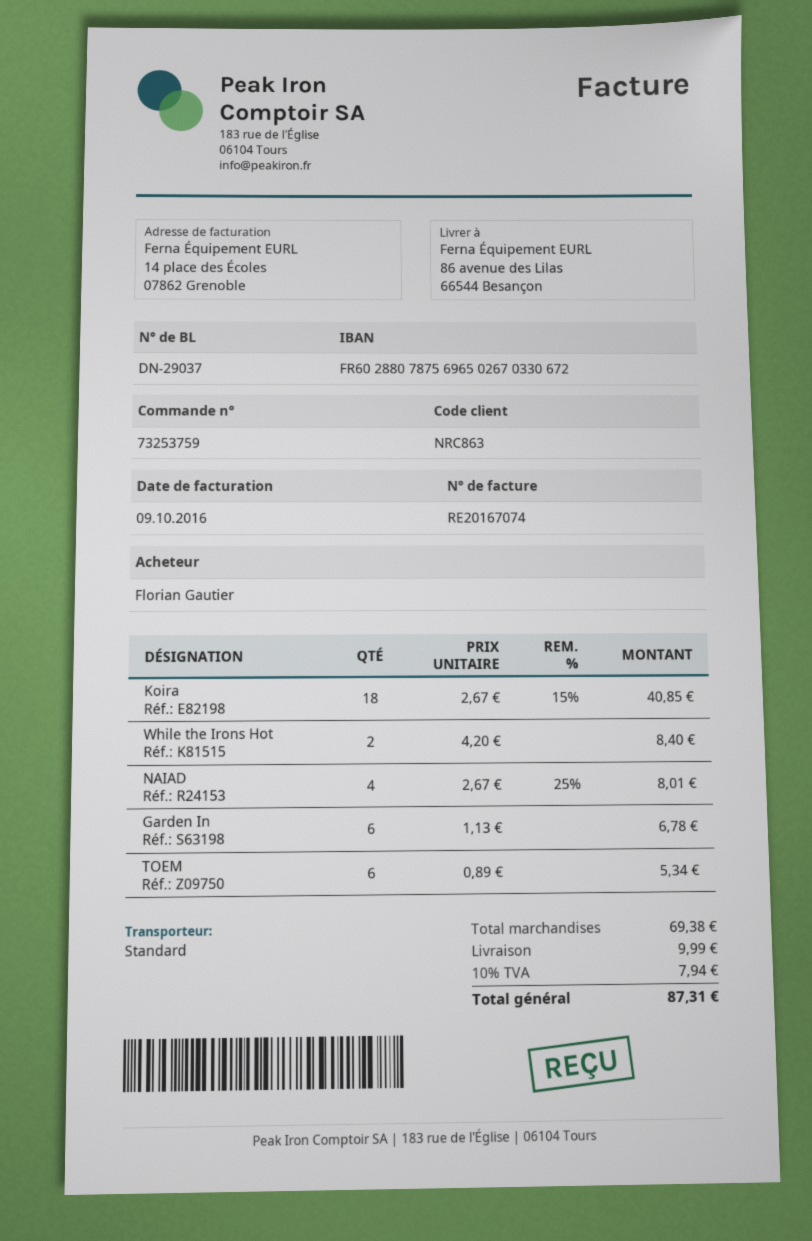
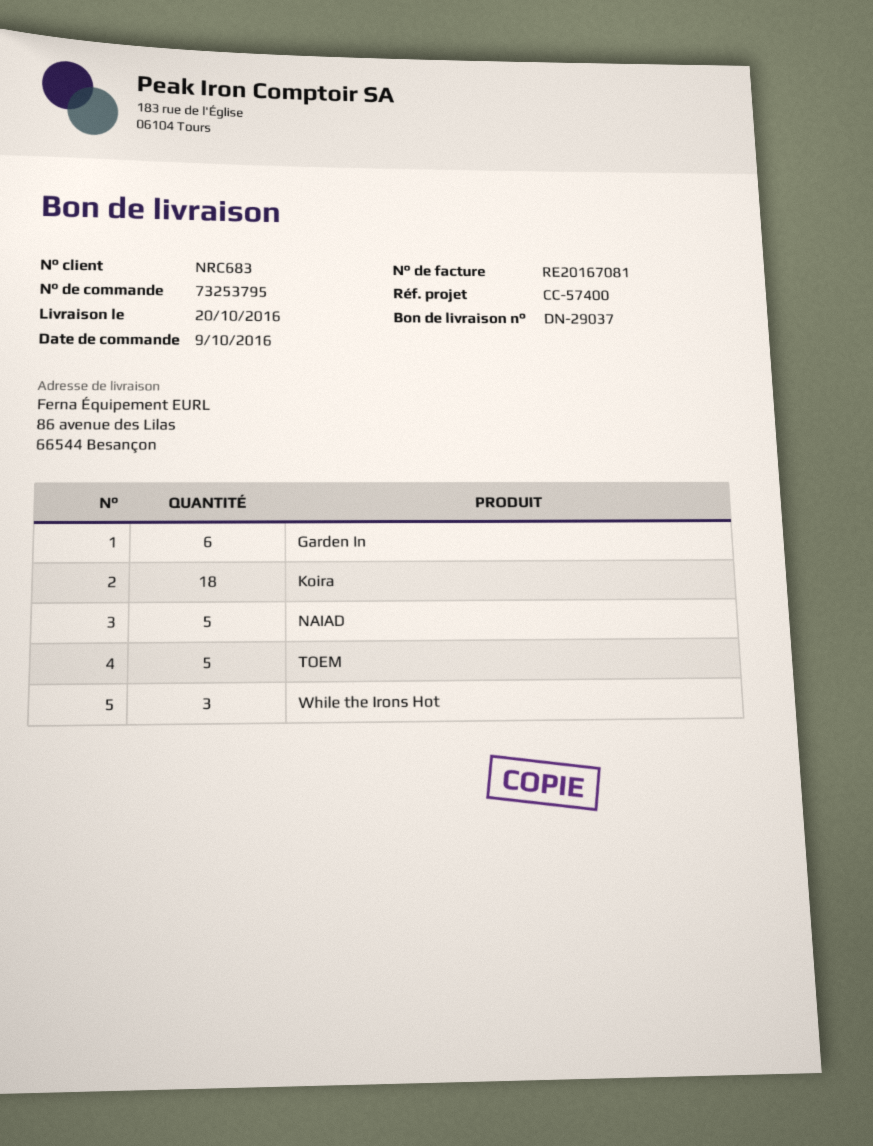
order number: 73253759 -> 73253795
invoice number: RE20167074 -> RE20167081
customer number: NRC863 -> NRC683
While the Irons Hot: 2 -> 3
NAIAD: 4 -> 5
TOEM: 6 -> 5

